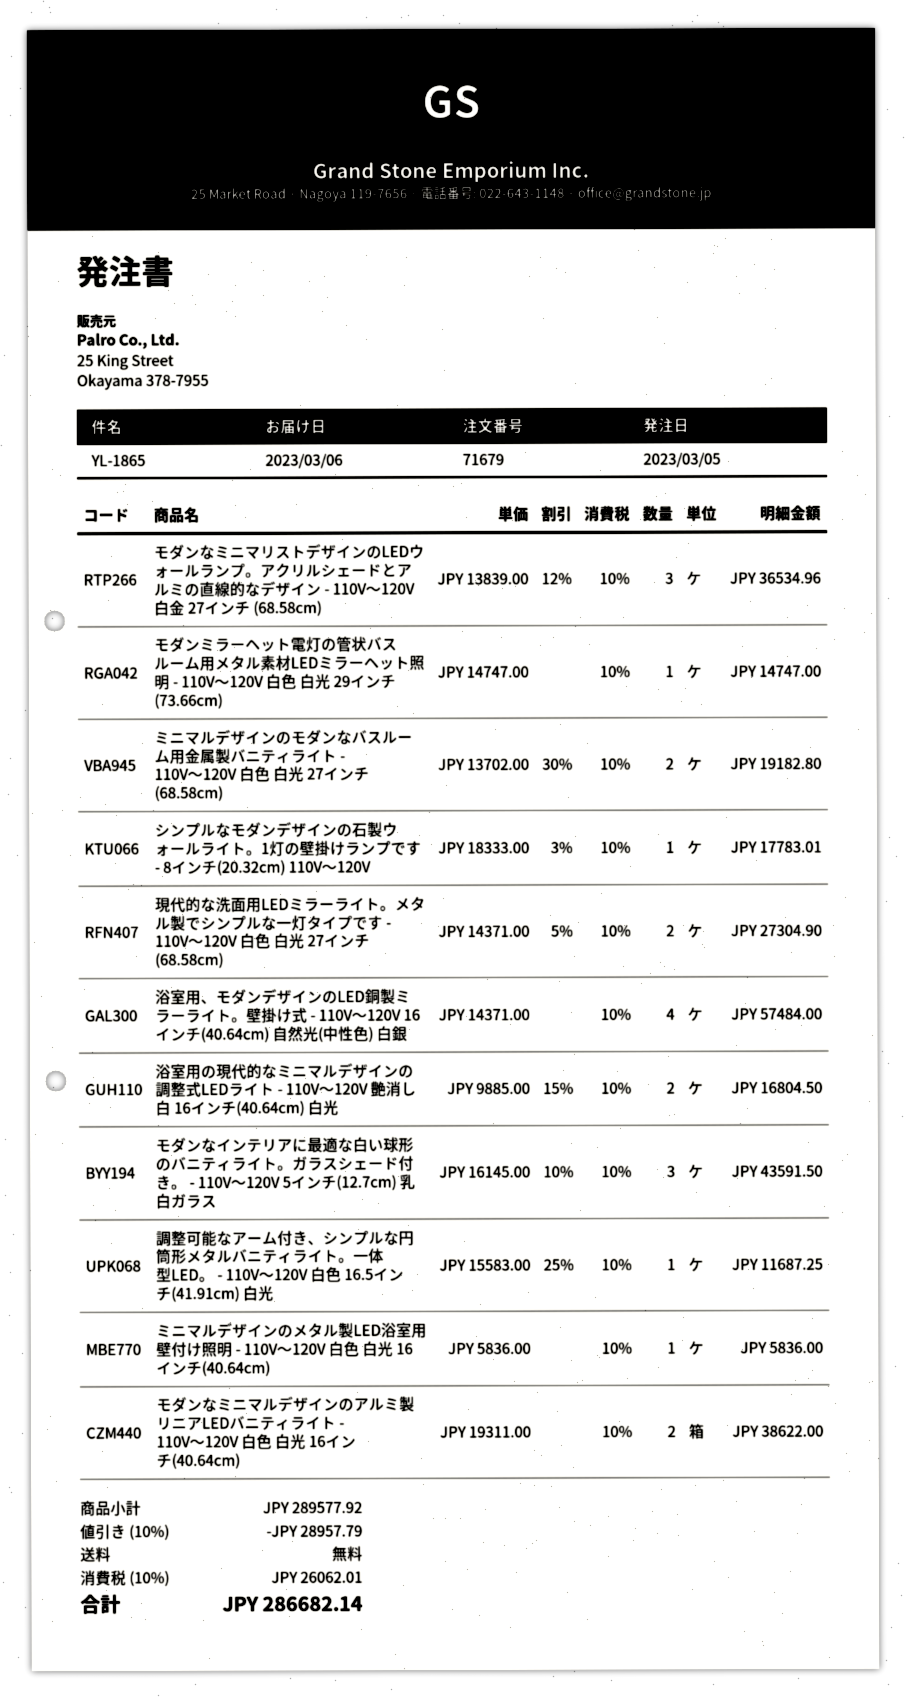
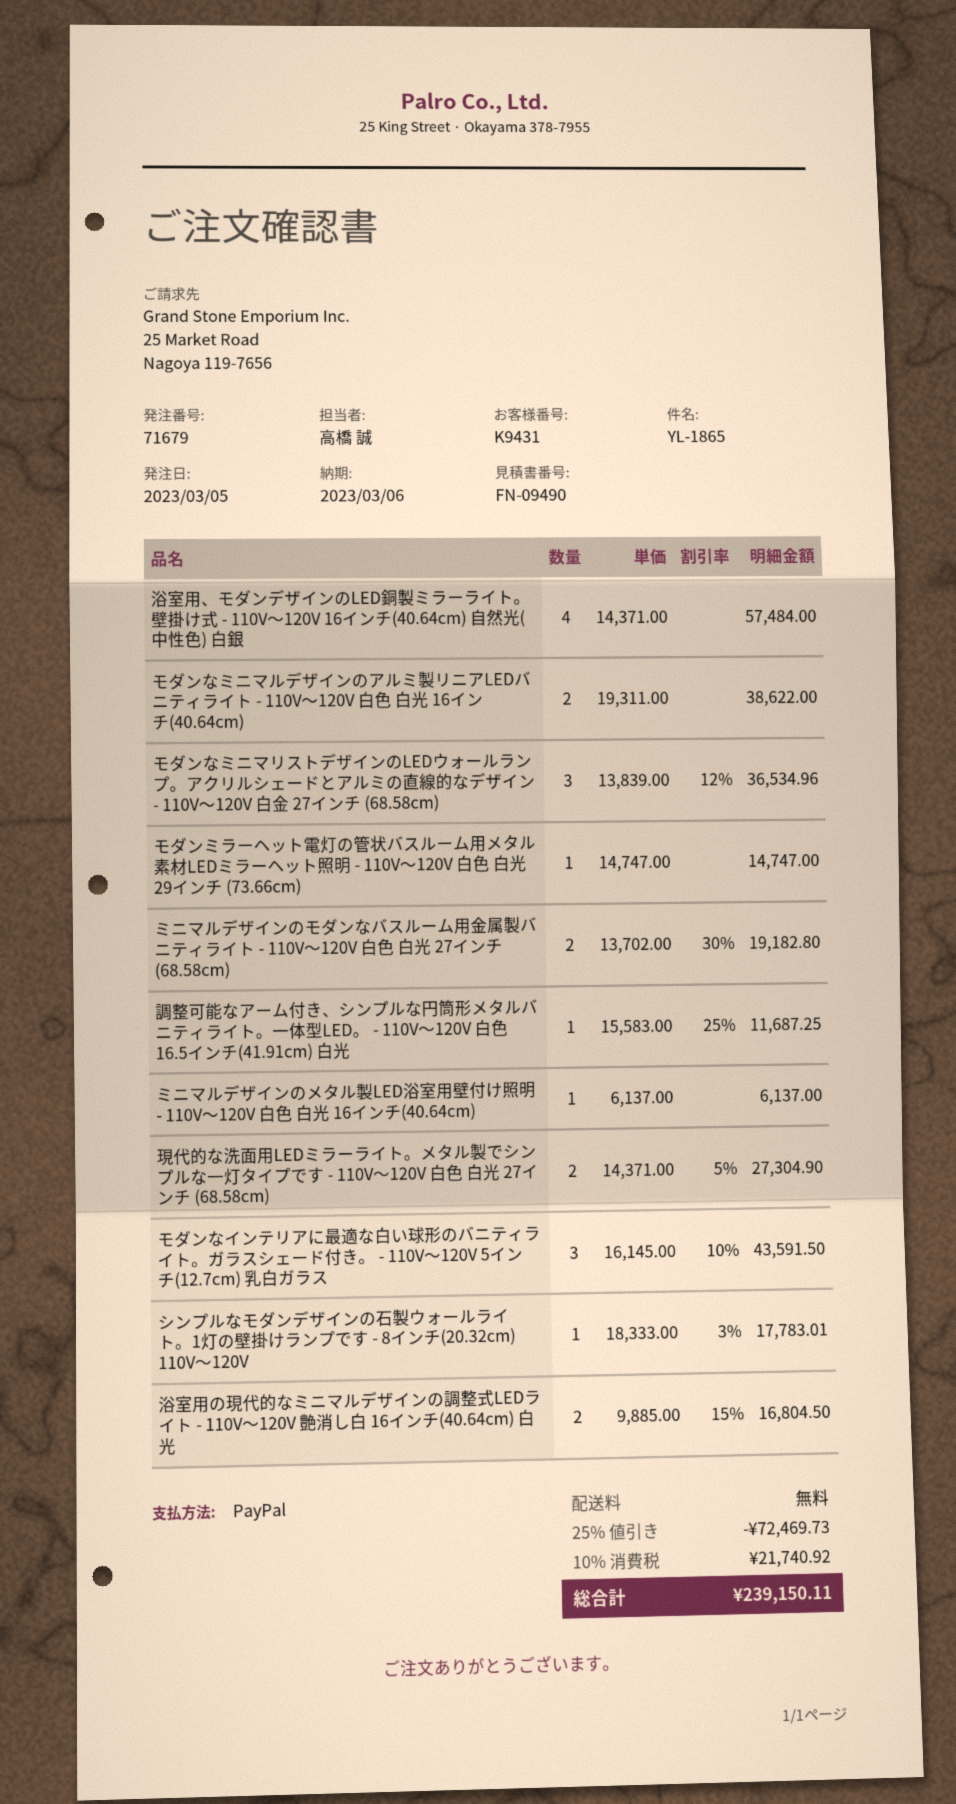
ミニマルデザインのメタル製LED浴室用壁付け照明 - 110V〜120V 白色 白光 16インチ(40.64cm): 1 x 5836.00 = 5836.00 -> 1 x 6137.00 = 6137.00
discount: 10% = 28957.79 -> 25% = 72469.73
tax: 10% = 26062.01 -> 10% = 21740.92
total: 286682.14 -> 239150.11

